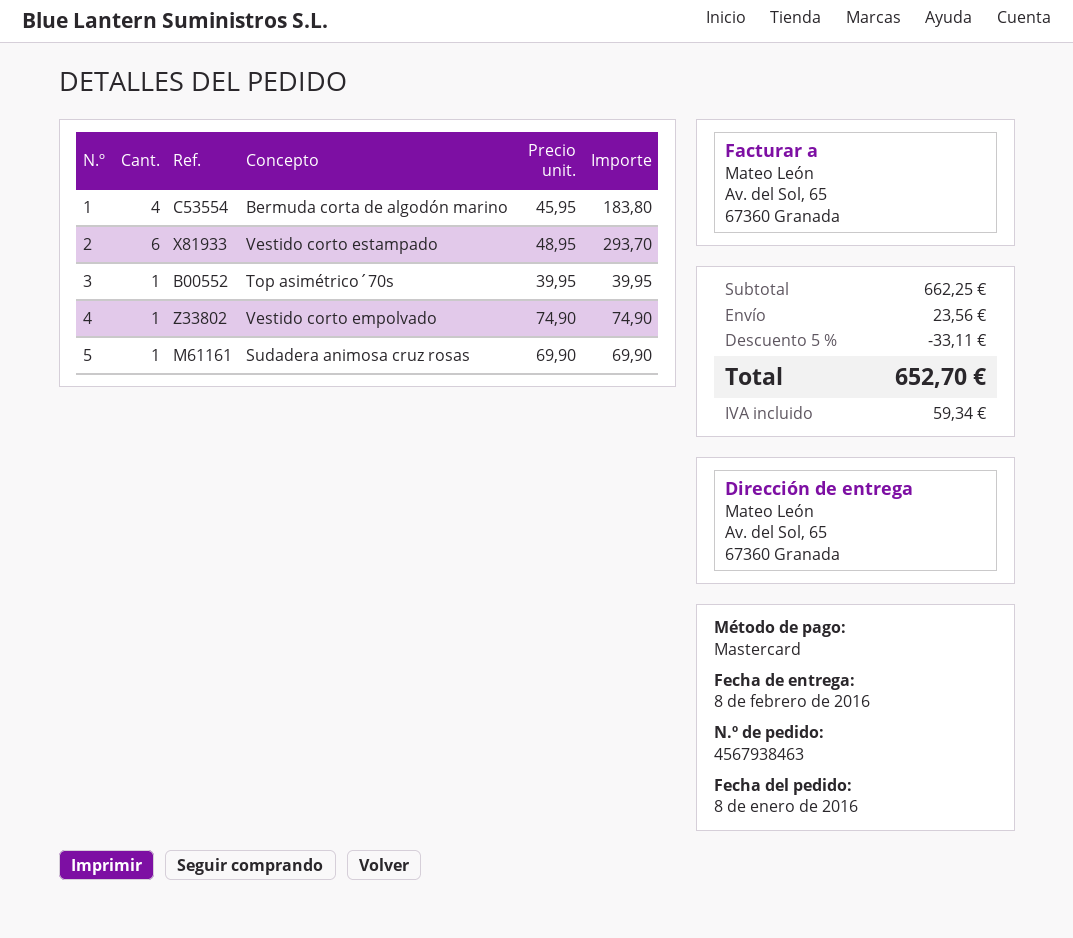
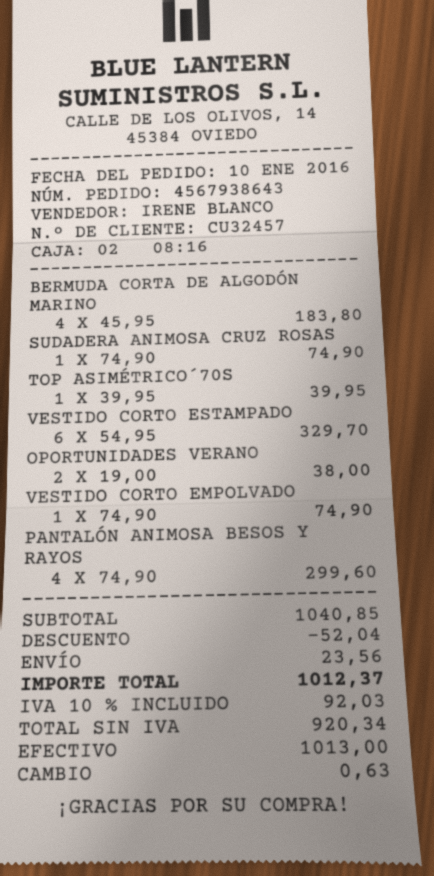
order number: 4567938463 -> 4567938643
order date: 2016-01-08 -> 2016-01-10
payment method: Mastercard -> cash
Vestido corto estampado: 6 x 48.95 = 293.70 -> 6 x 54.95 = 329.70
Sudadera animosa cruz rosas: 1 x 69.90 = 69.90 -> 1 x 74.90 = 74.90
OPORTUNIDADES VERANO: none -> 2 x 19.00 = 38.00
PANTALÓN ANIMOSA BESOS Y RAYOS: none -> 4 x 74.90 = 299.60
subtotal: 662.25 -> 1040.85
discount: 33.11 -> 52.04
tax: 59.34 -> 92.03
total: 652.70 -> 1012.37

